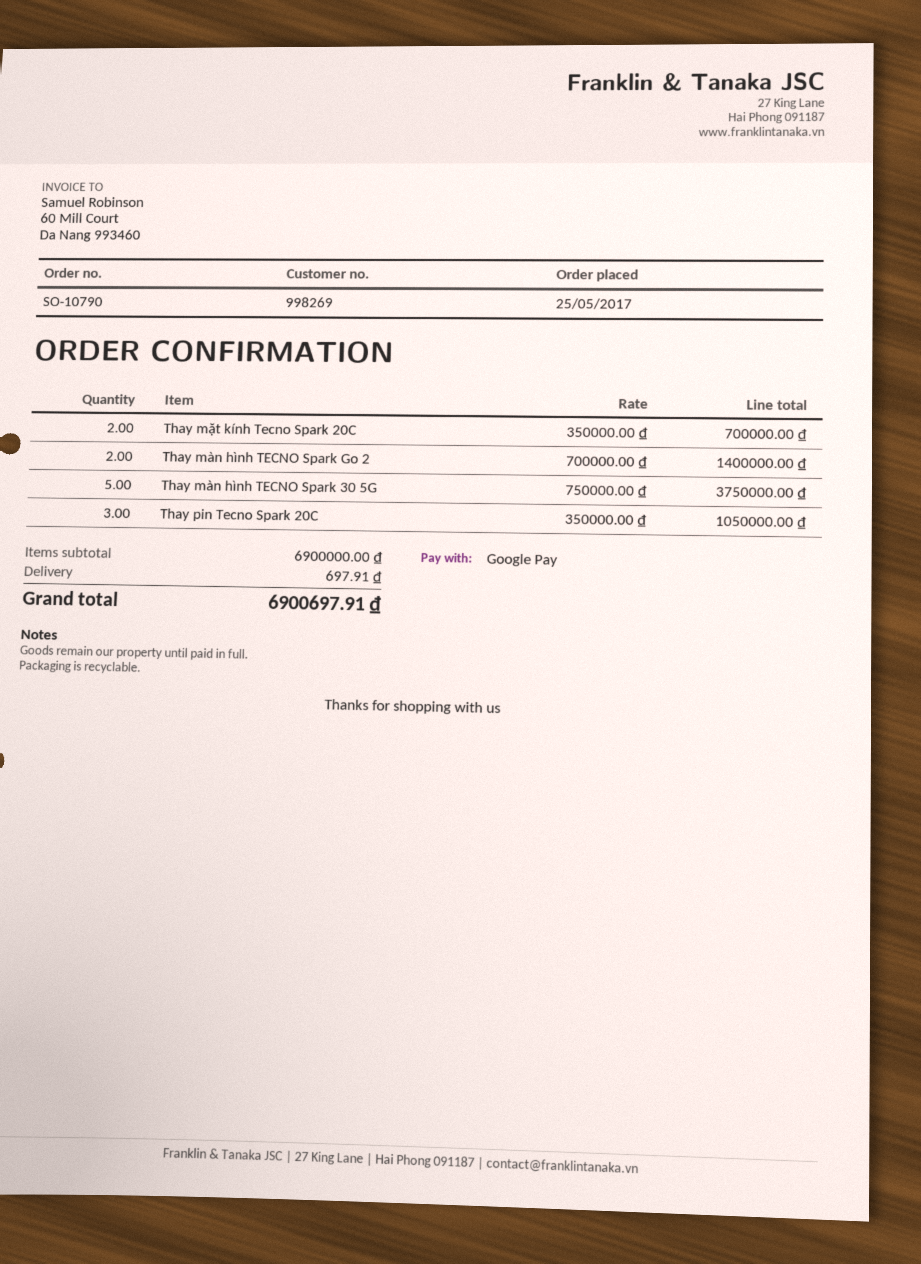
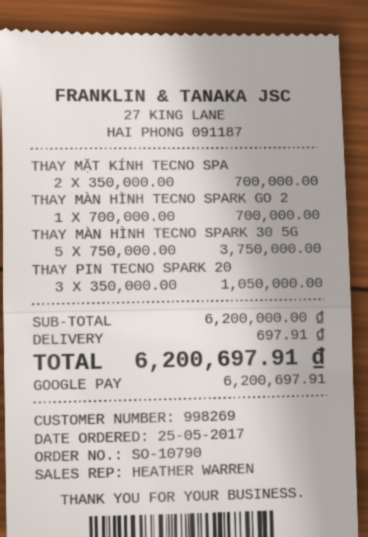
Thay màn hình TECNO Spark Go 2: 2 x 700000.00 = 1400000.00 -> 1 x 700000.00 = 700000.00
subtotal: 6900000.00 -> 6200000.00
total: 6900697.91 -> 6200697.91

